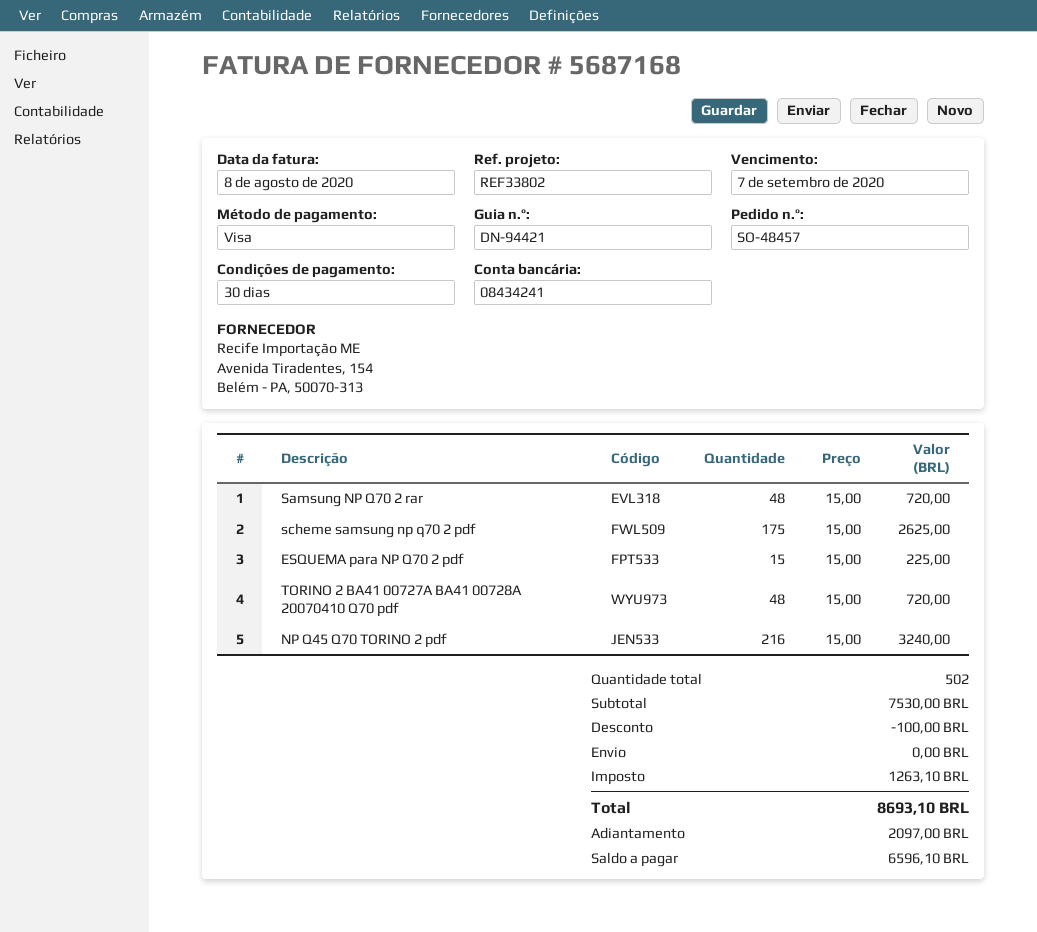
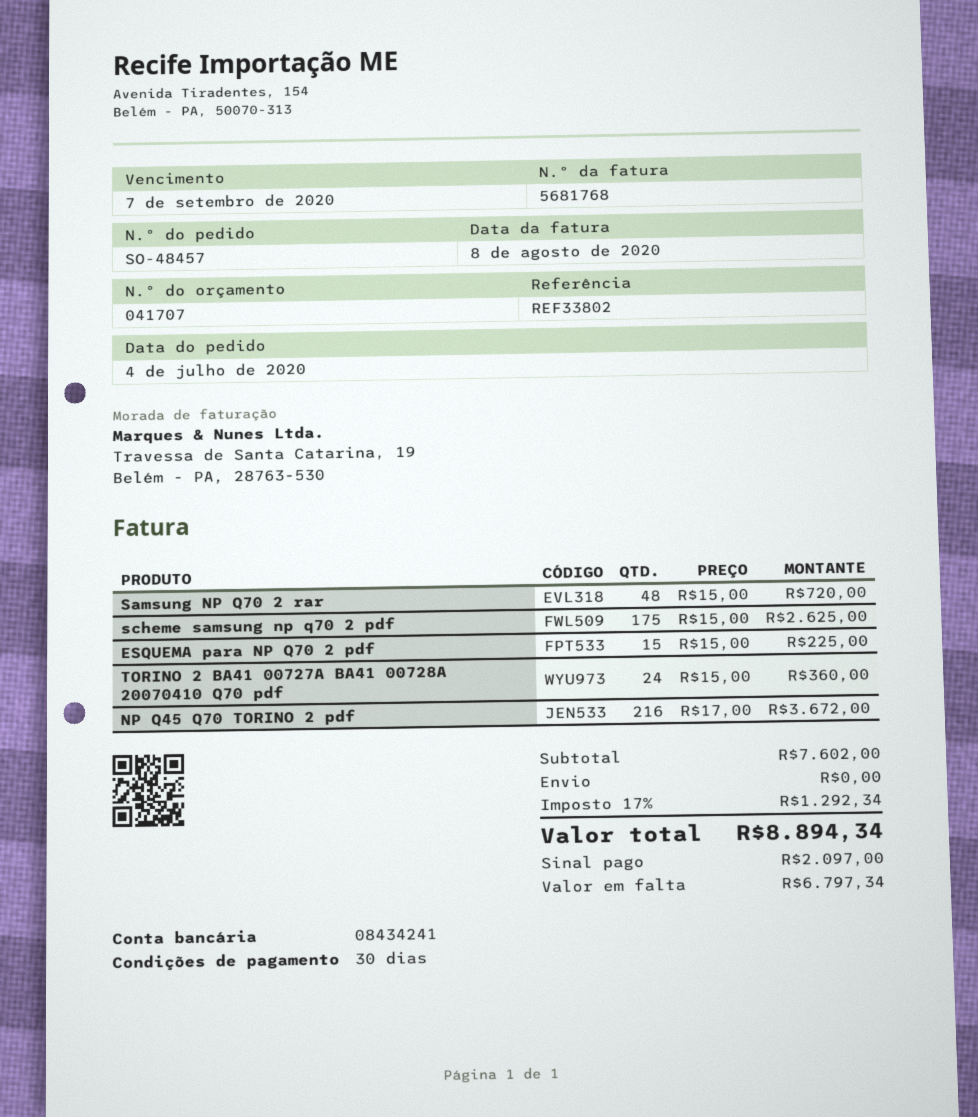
invoice number: 5687168 -> 5681768
TORINO 2 BA41 00727A BA41 00728A 20070410 Q70 pdf: 48 x 15.00 = 720.00 -> 24 x 15.00 = 360.00
NP Q45 Q70 TORINO 2 pdf: 216 x 15.00 = 3240.00 -> 216 x 17.00 = 3672.00
subtotal: 7530.00 -> 7602.00
discount: 100.00 -> none
tax: 1263.10 -> 1292.34
total: 8693.10 -> 8894.34
balance: 6596.10 -> 6797.34

